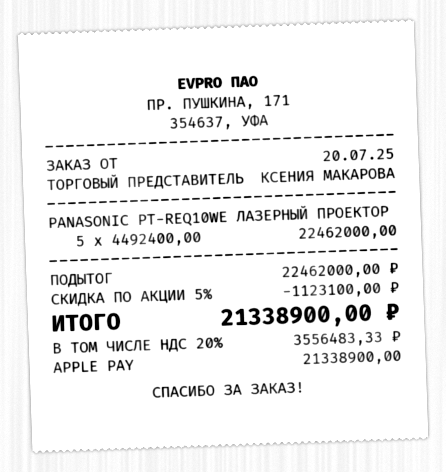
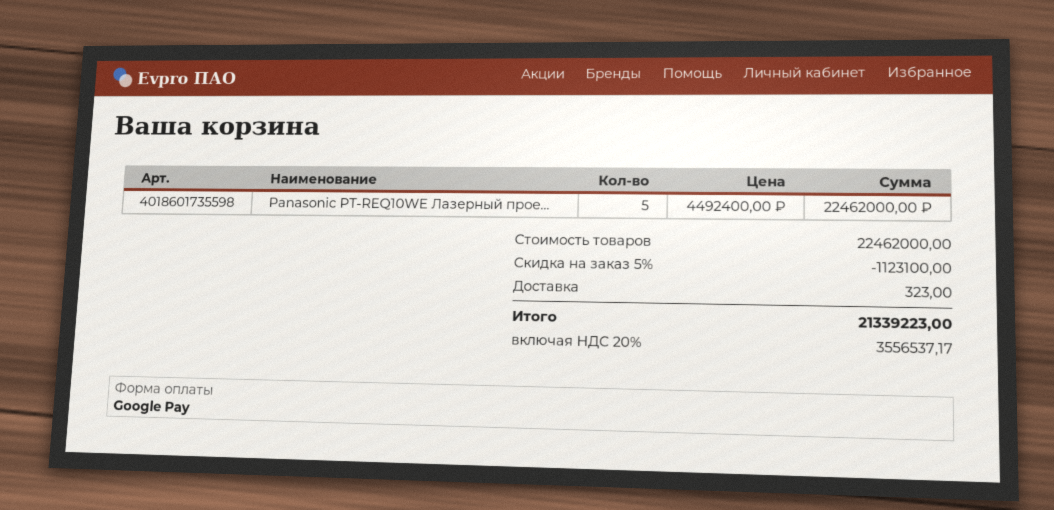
payment method: Apple Pay -> Google Pay
shipping: none -> 323.00
tax: 20% = 3556483.33 -> 20% = 3556537.17
total: 21338900.00 -> 21339223.00

